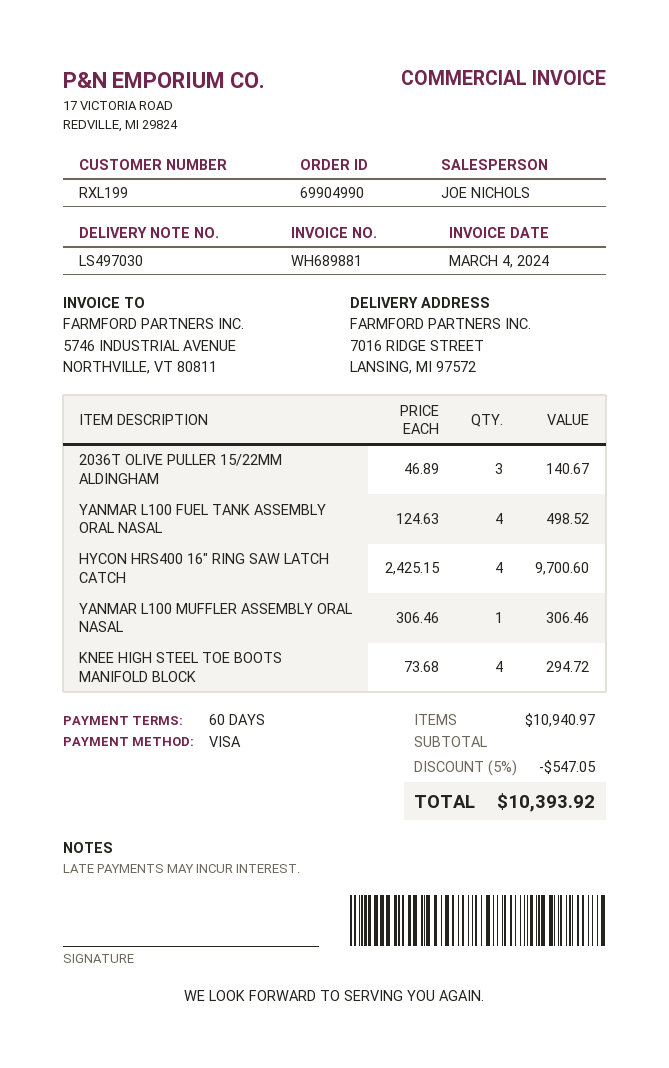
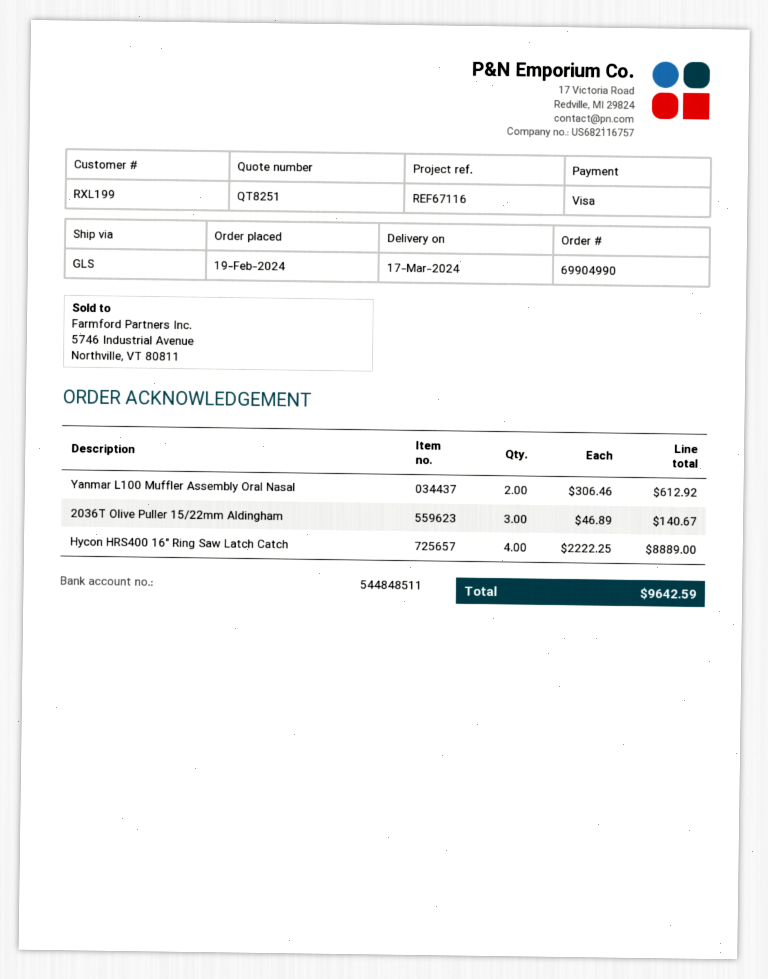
YANMAR L100 FUEL TANK ASSEMBLY ORAL NASAL: 4 x 124.63 = 498.52 -> none
HYCON HRS400 16" RING SAW LATCH CATCH: 4 x 2425.15 = 9700.60 -> 4 x 2222.25 = 8889.00
YANMAR L100 MUFFLER ASSEMBLY ORAL NASAL: 1 x 306.46 = 306.46 -> 2 x 306.46 = 612.92
KNEE HIGH STEEL TOE BOOTS MANIFOLD BLOCK: 4 x 73.68 = 294.72 -> none
discount: 5% = 547.05 -> none
total: 10393.92 -> 9642.59

